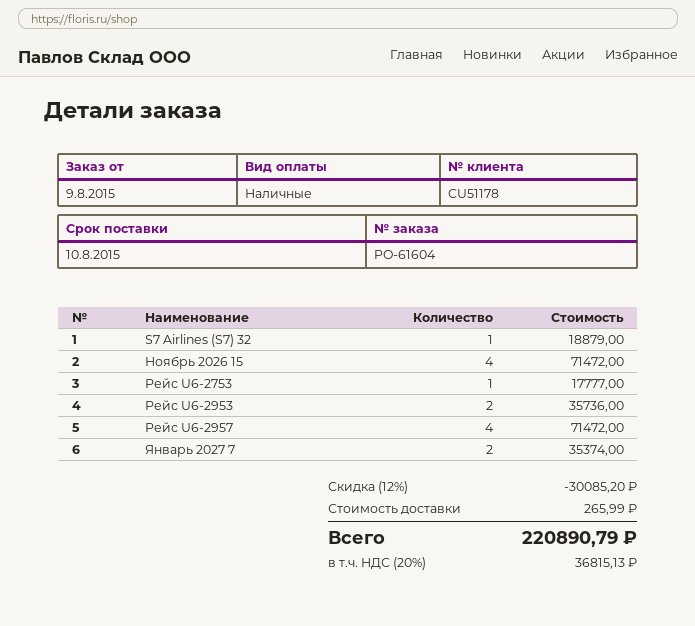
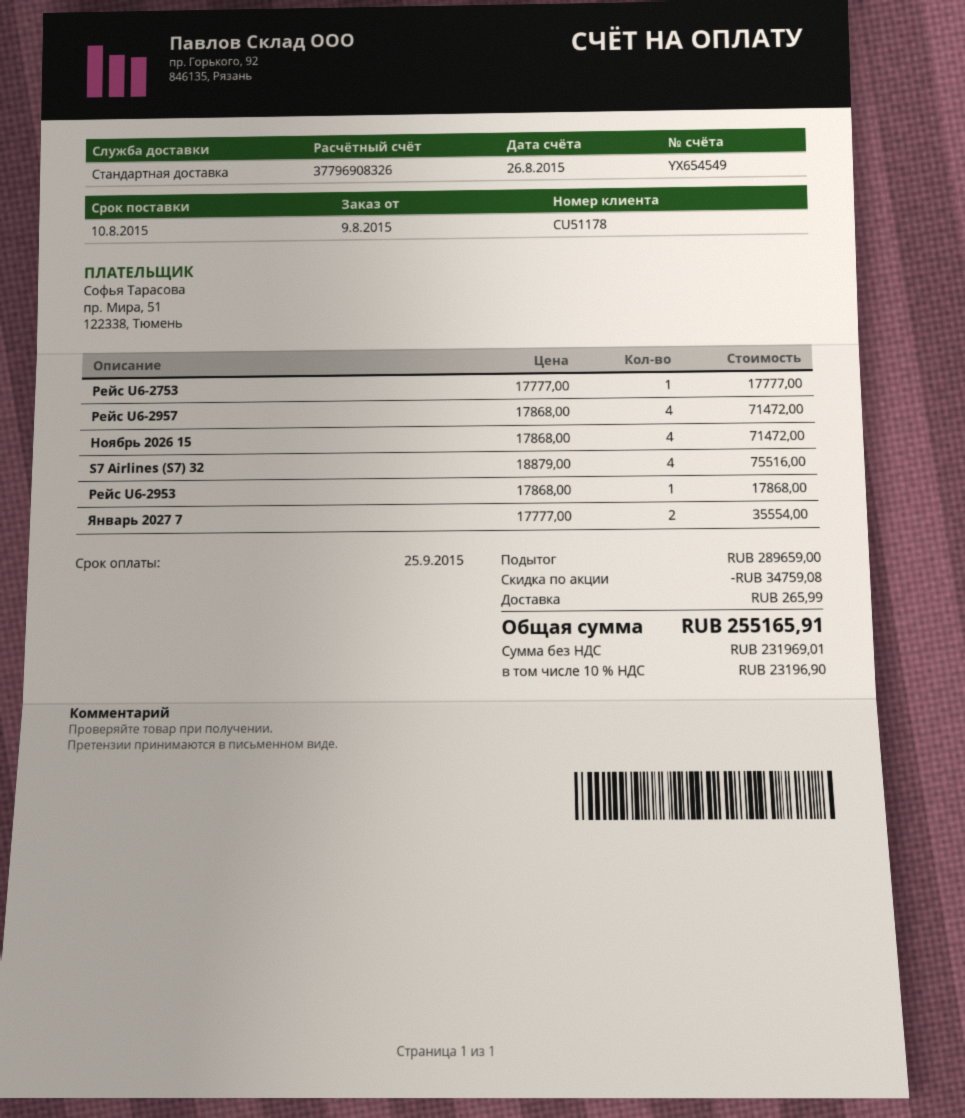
S7 Airlines (S7) 32: 1 for 18879.00 -> 4 for 75516.00
Рейс U6-2953: 2 for 35736.00 -> 1 for 17868.00
Январь 2027 7: 2 for 35374.00 -> 2 for 35554.00
discount: 30085.20 -> 34759.08
tax: 20% = 36815.13 -> 10% = 23196.90
total: 220890.79 -> 255165.91

